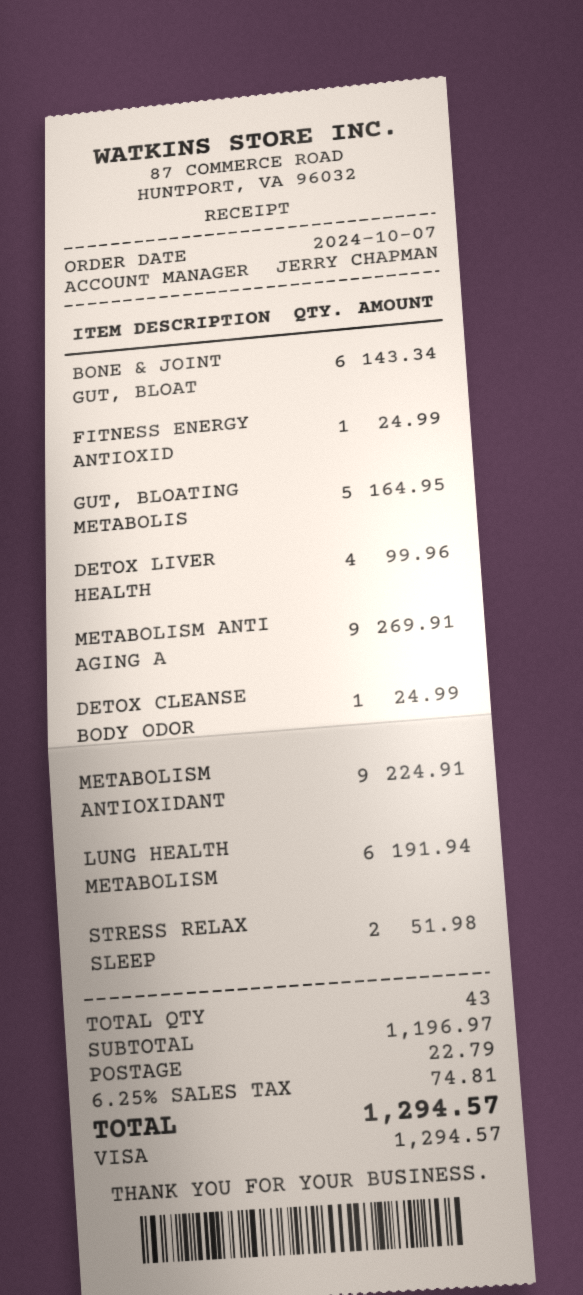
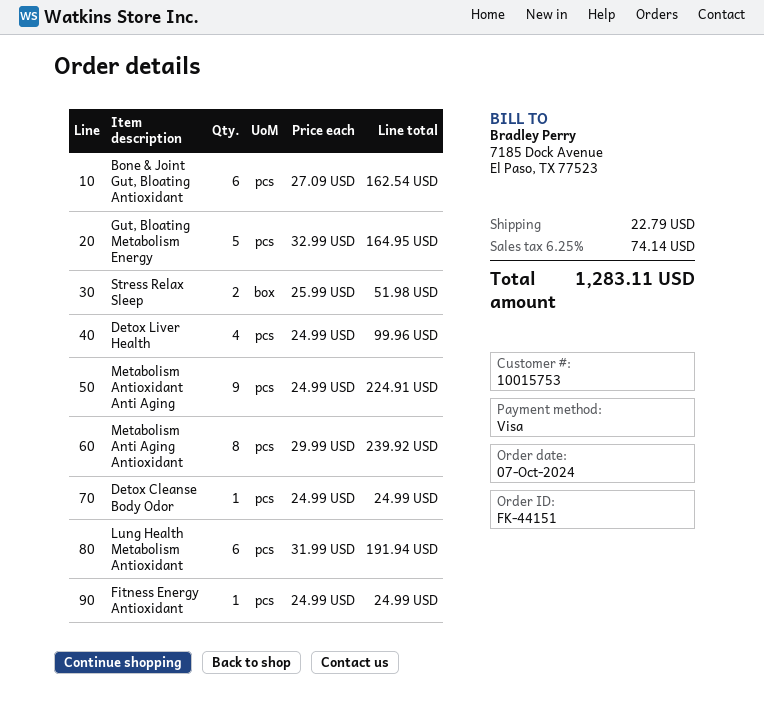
BONE & JOINT GUT, BLOAT: 6 for 143.34 -> 6 for 162.54
METABOLISM ANTI AGING A: 9 for 269.91 -> 8 for 239.92
tax: 6.25% = 74.81 -> 6.25% = 74.14
total: 1294.57 -> 1283.11

